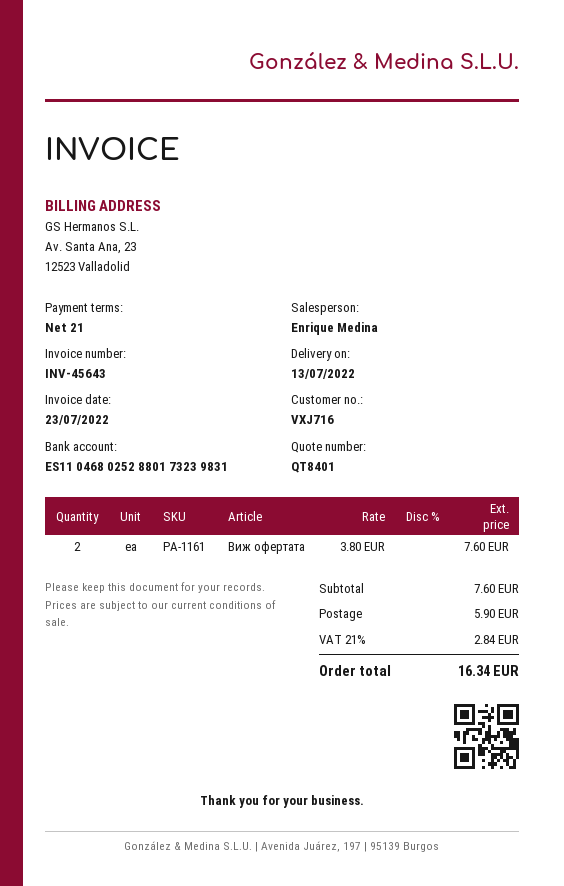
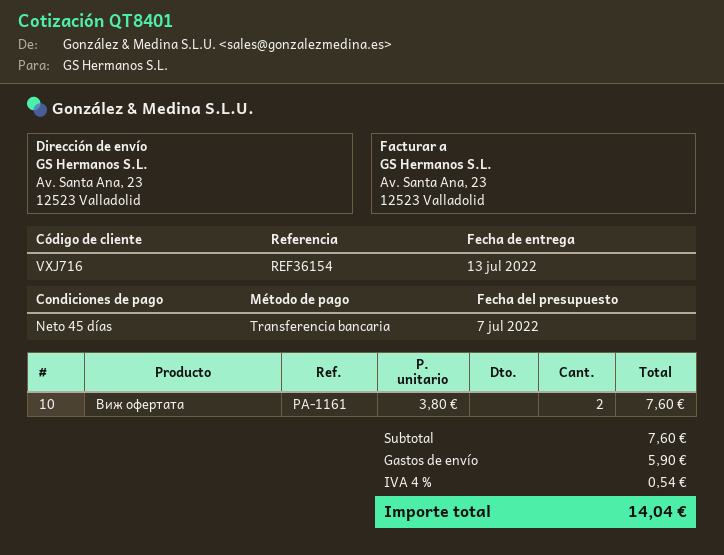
payment terms: 21 days -> 45 days
tax: 21% = 2.84 -> 4% = 0.54
total: 16.34 -> 14.04

